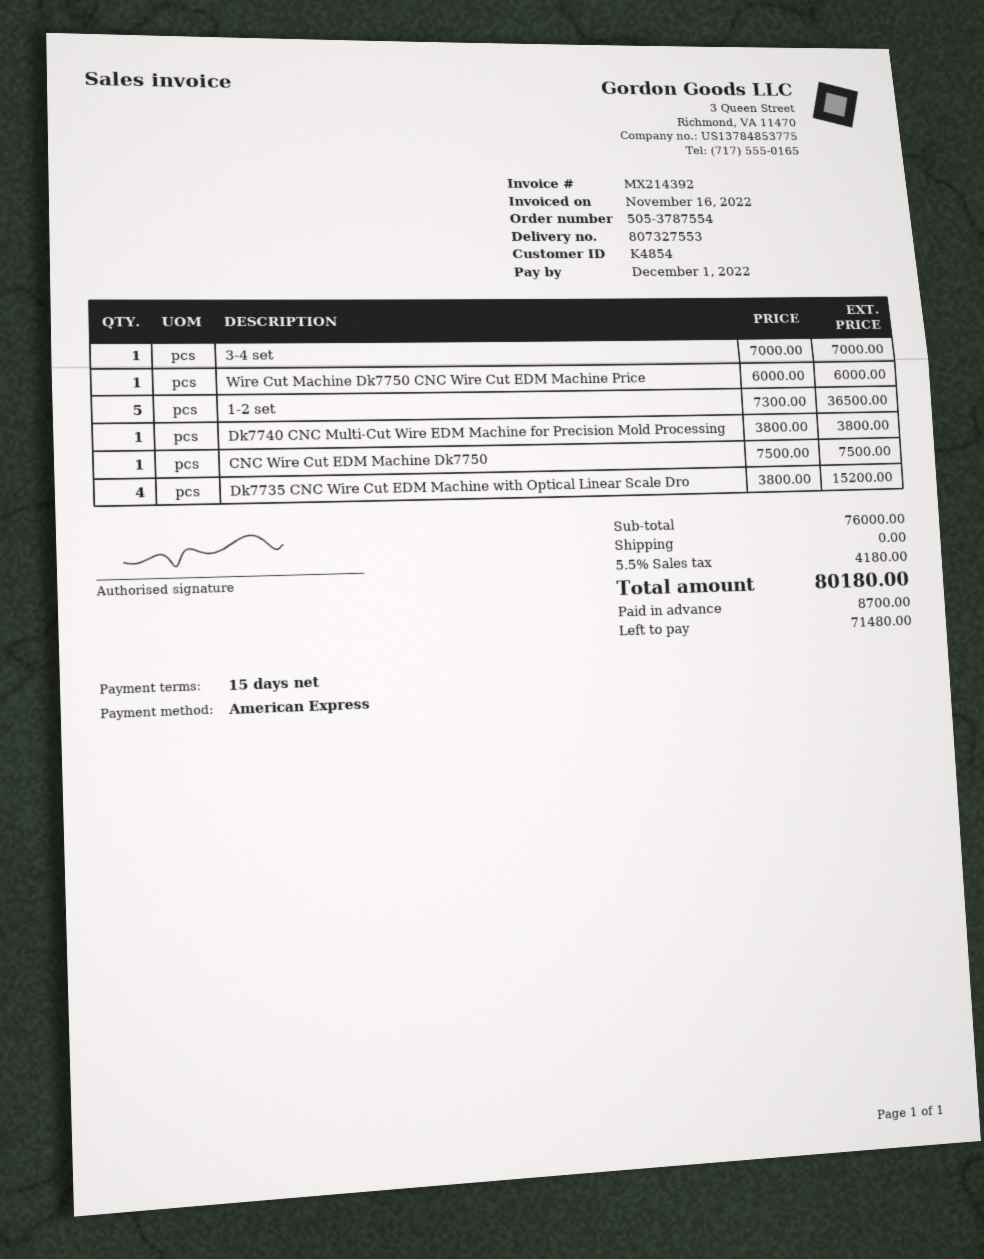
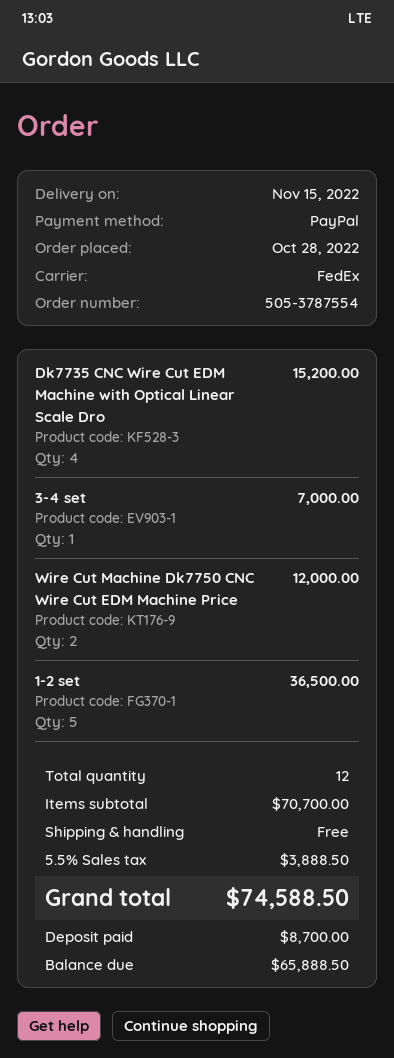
payment method: American Express -> PayPal
Wire Cut Machine Dk7750 CNC Wire Cut EDM Machine Price: 1 for 6000.00 -> 2 for 12000.00
Dk7740 CNC Multi-Cut Wire EDM Machine for Precision Mold Processing: 1 for 3800.00 -> none
CNC Wire Cut EDM Machine Dk7750: 1 for 7500.00 -> none
subtotal: 76000.00 -> 70700.00
tax: 5.5% = 4180.00 -> 5.5% = 3888.50
total: 80180.00 -> 74588.50
balance: 71480.00 -> 65888.50

